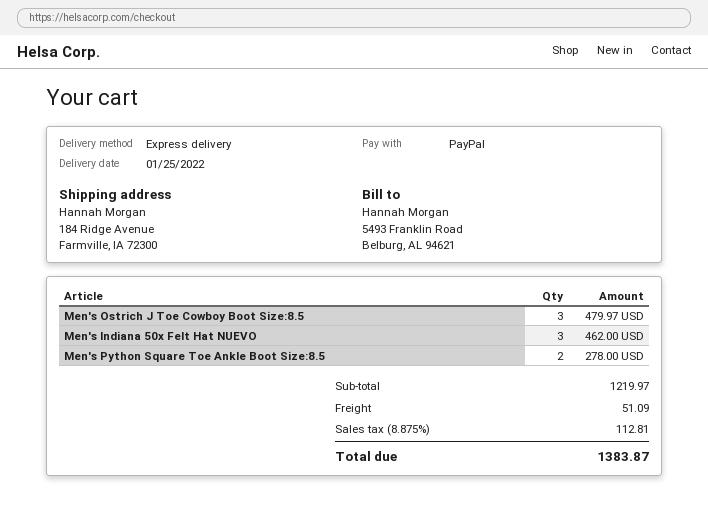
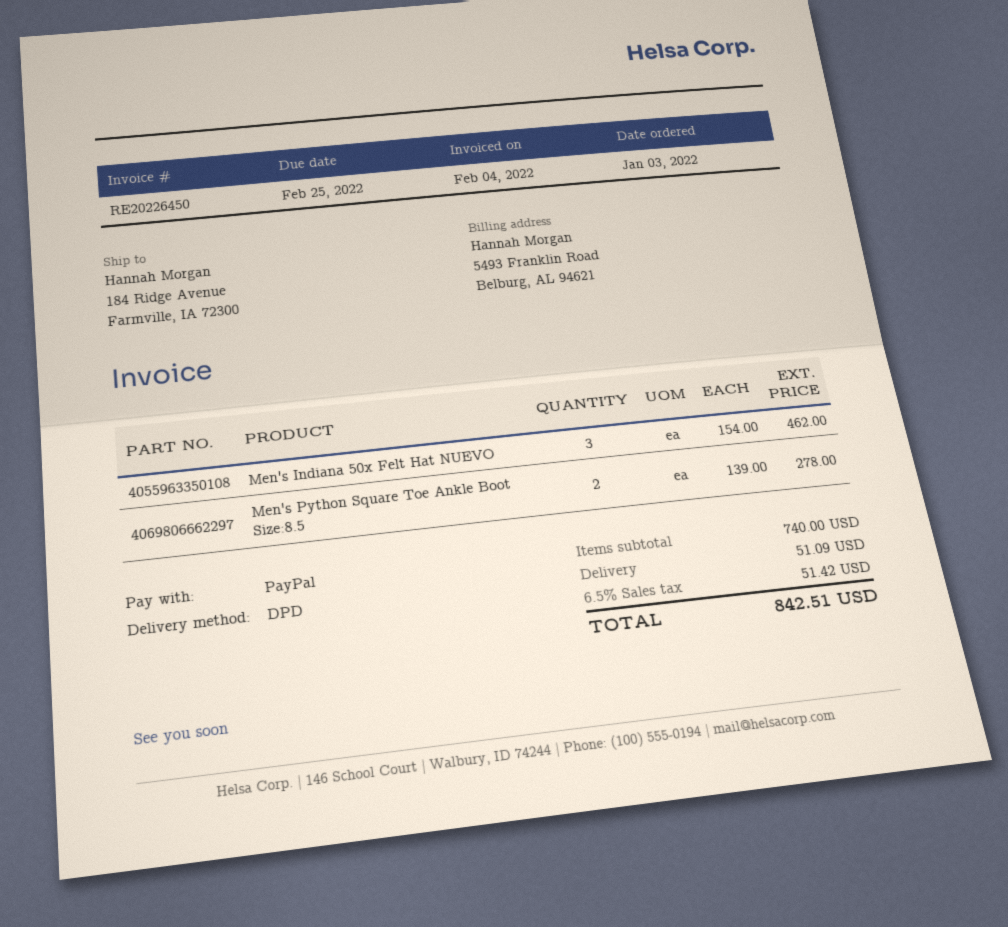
shipping method: express -> DPD
Men's Ostrich J Toe Cowboy Boot Size:8.5: 3 for 479.97 -> none
subtotal: 1219.97 -> 740.00
tax: 8.875% = 112.81 -> 6.5% = 51.42
total: 1383.87 -> 842.51

